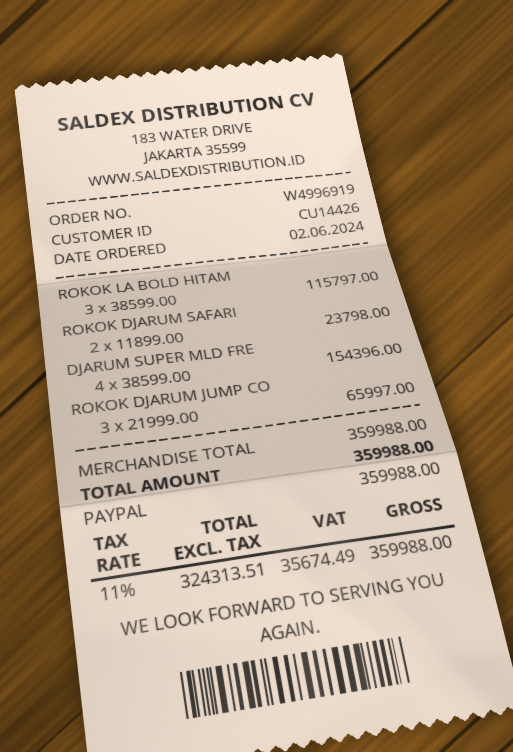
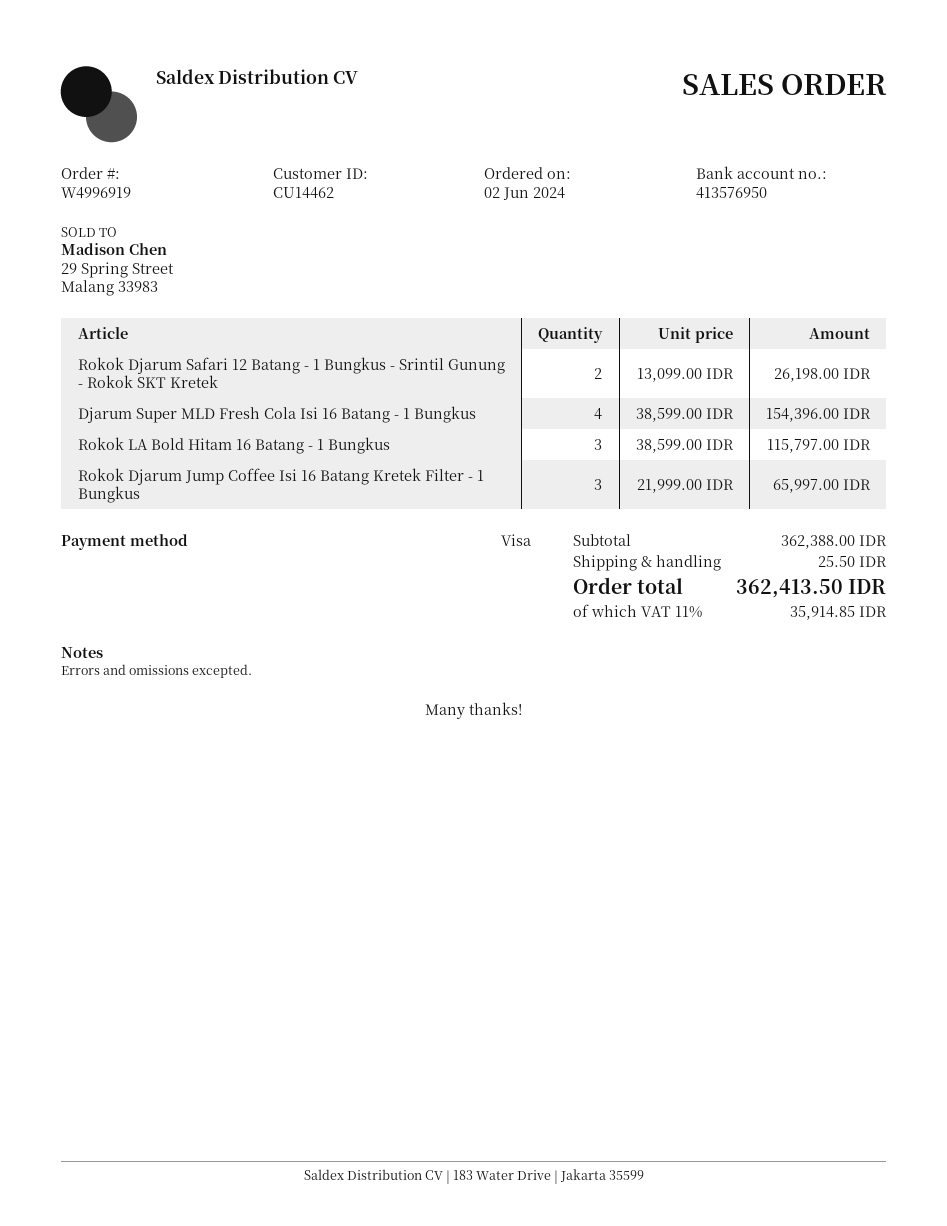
customer number: CU14426 -> CU14462
payment method: PayPal -> Visa
ROKOK DJARUM SAFARI: 2 x 11899.00 = 23798.00 -> 2 x 13099.00 = 26198.00
subtotal: 359988.00 -> 362388.00
shipping: none -> 25.50
tax: 11% = 35674.49 -> 11% = 35914.85
total: 359988.00 -> 362413.50

